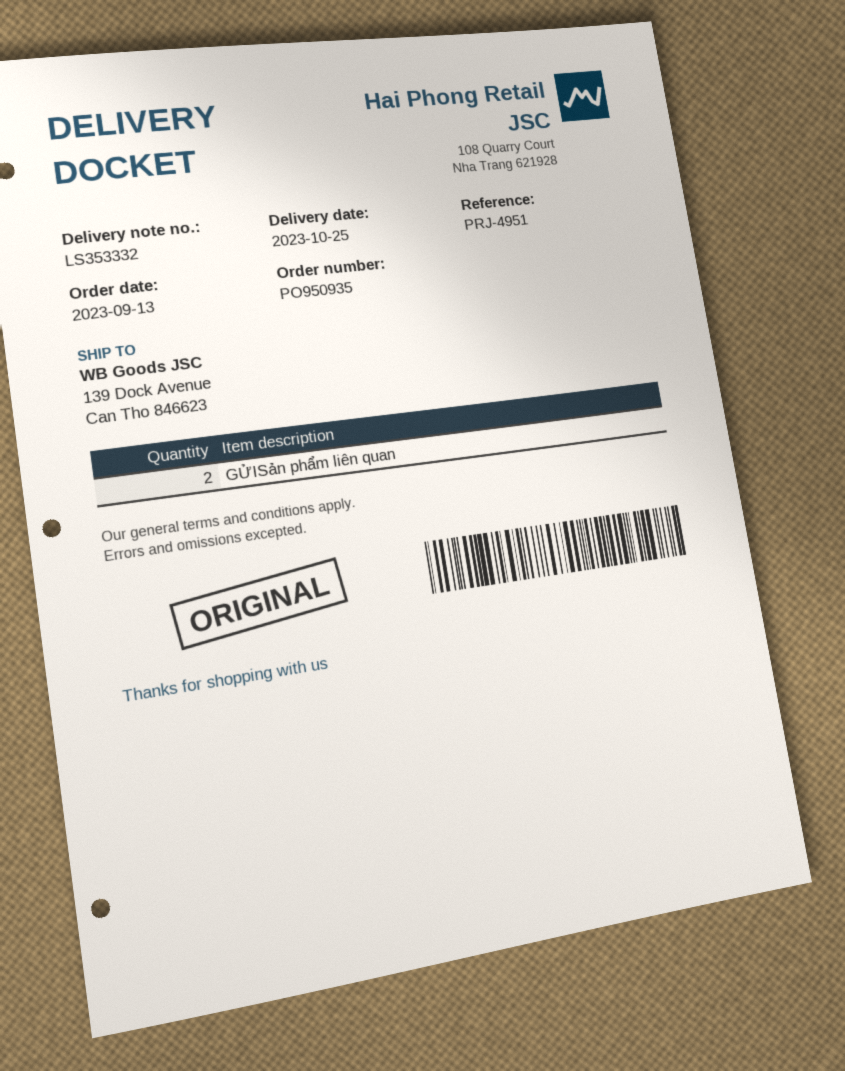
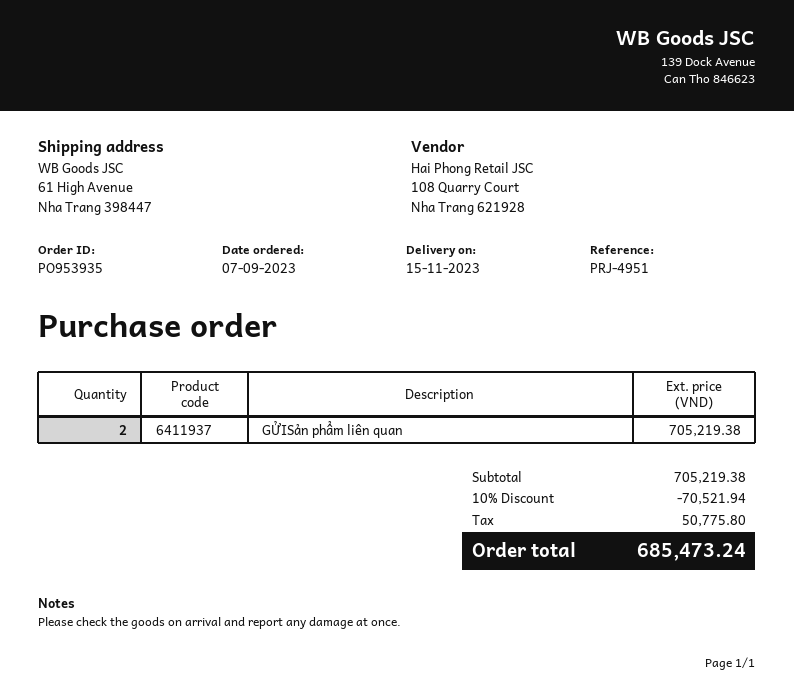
order number: PO950935 -> PO953935
order date: 2023-09-13 -> 2023-09-07
delivery date: 2023-10-25 -> 2023-11-15
ship to: 139 Dock Avenue, Can Tho 846623 -> 61 High Avenue, Nha Trang 398447

